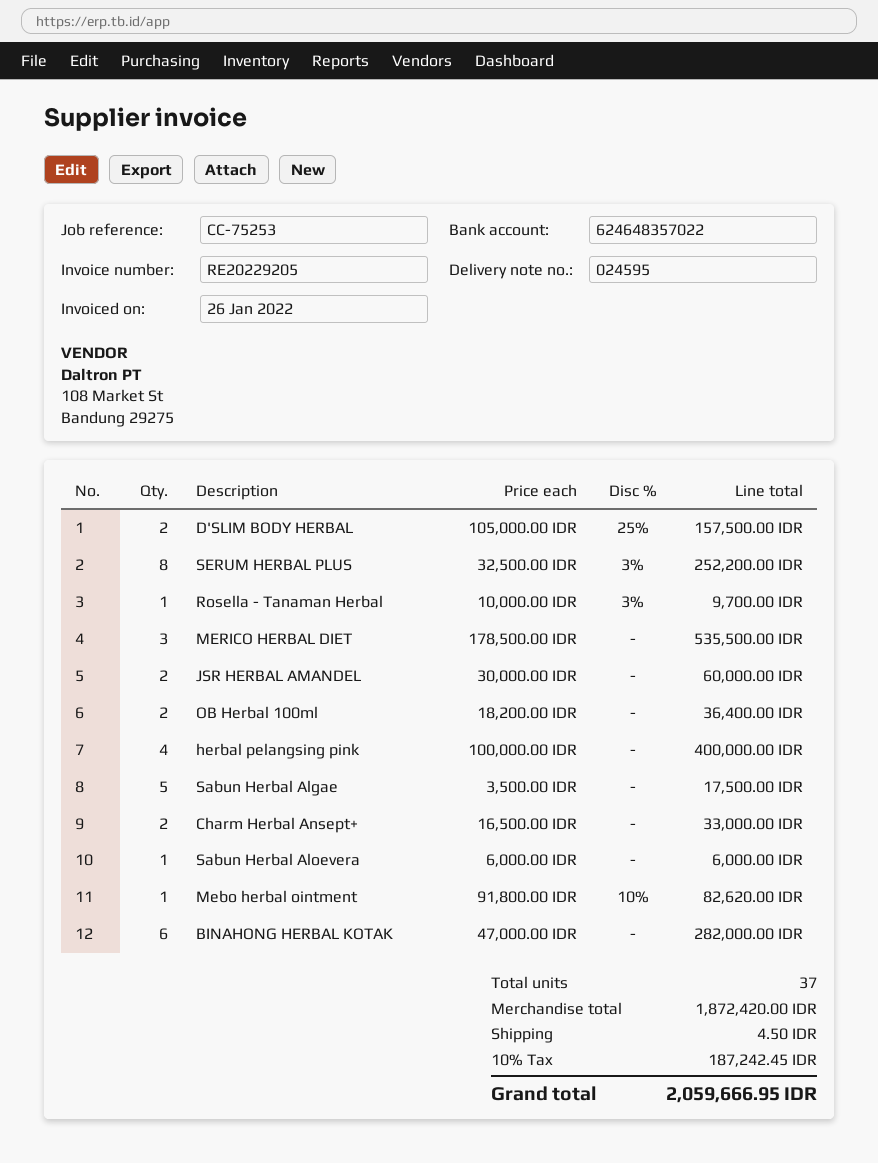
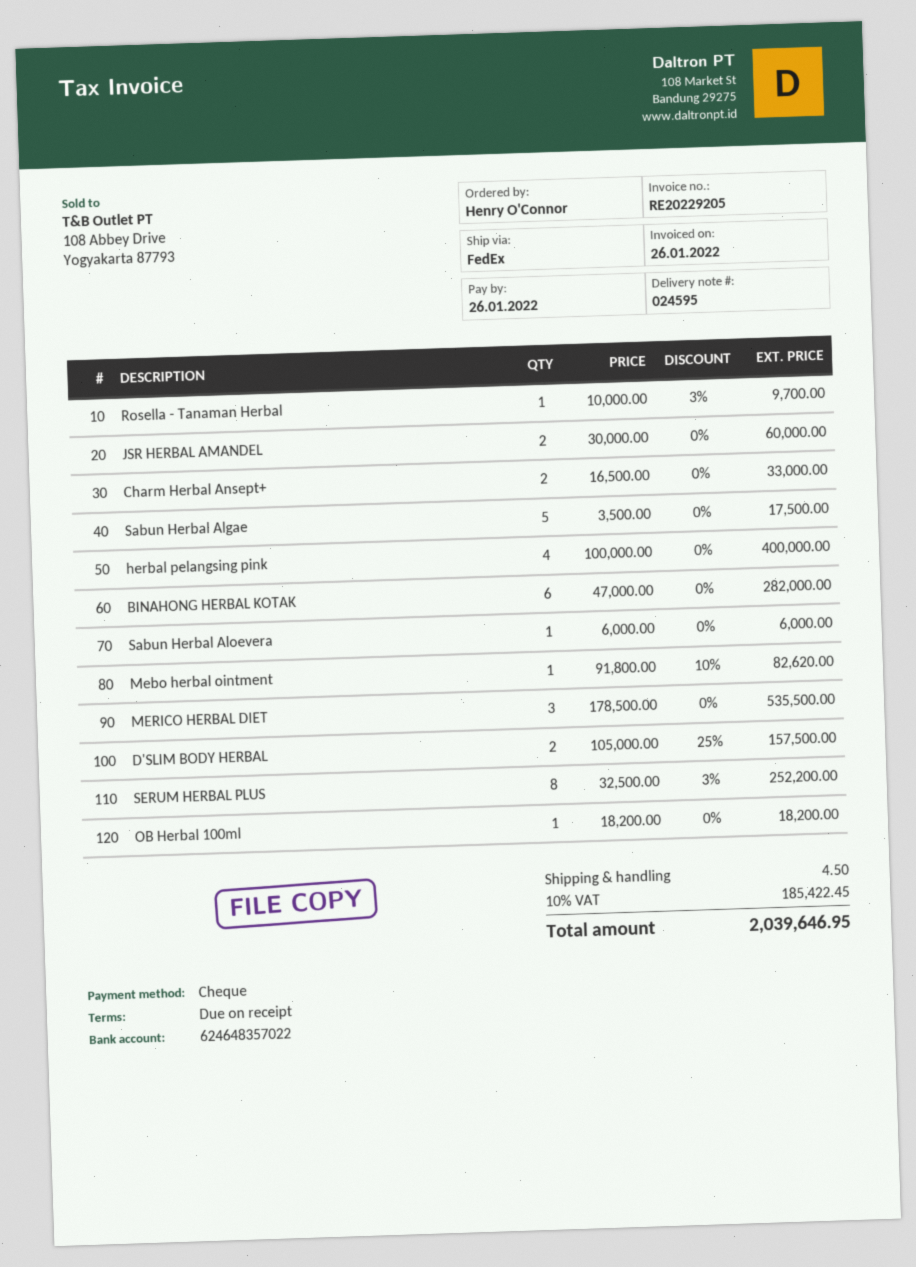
OB Herbal 100ml: 2 x 18200.00 = 36400.00 -> 1 x 18200.00 = 18200.00
tax: 10% = 187242.45 -> 10% = 185422.45
total: 2059666.95 -> 2039646.95

